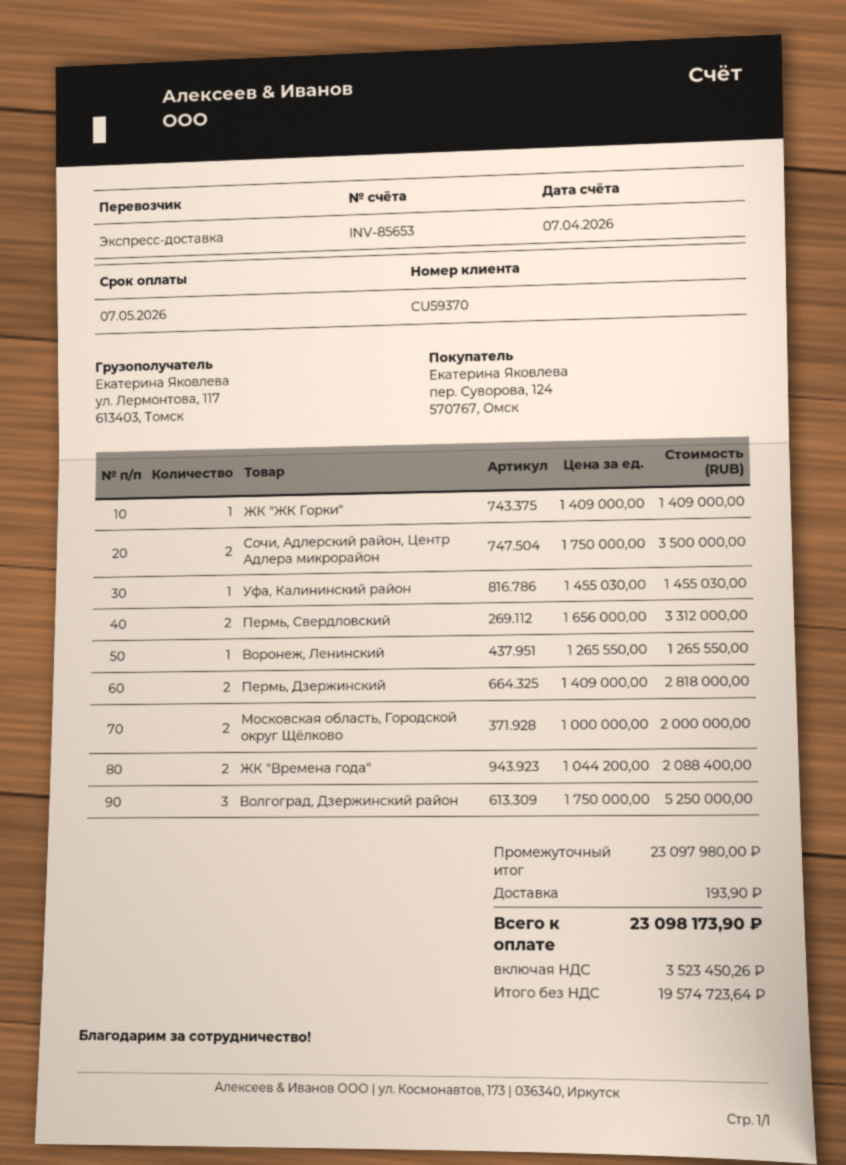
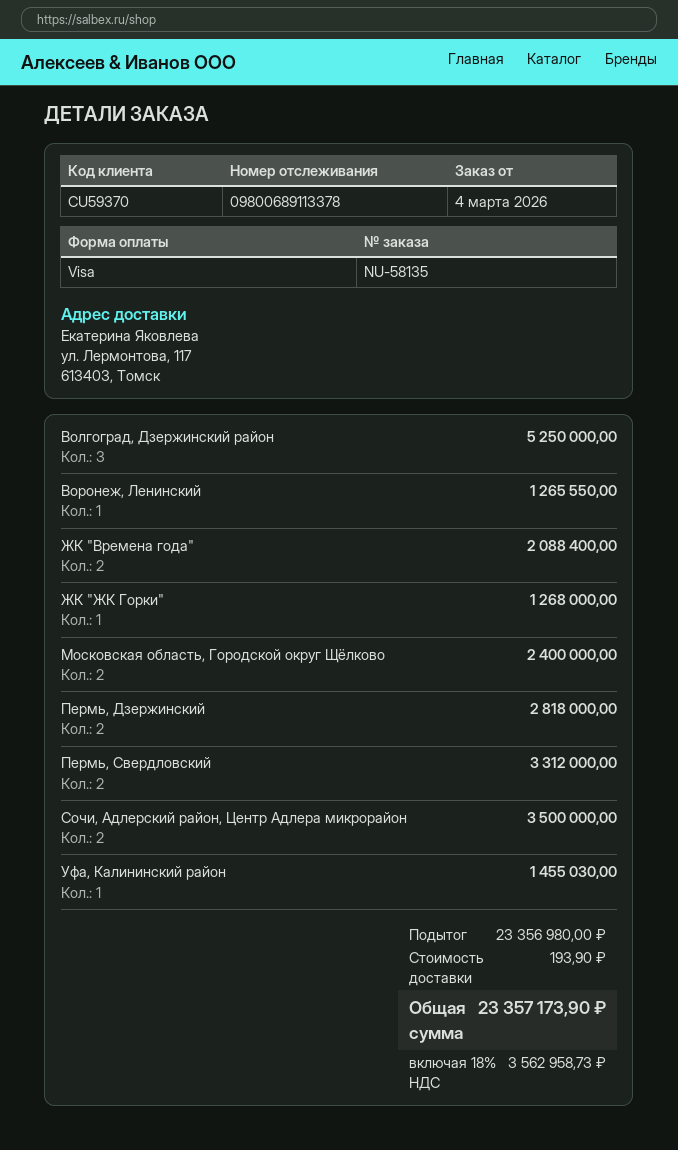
ЖК "ЖК Горки": 1 for 1409000.00 -> 1 for 1268000.00
Московская область, Городской округ Щёлково: 2 for 2000000.00 -> 2 for 2400000.00
subtotal: 23097980.00 -> 23356980.00
tax: 3523450.26 -> 3562958.73
total: 23098173.90 -> 23357173.90

